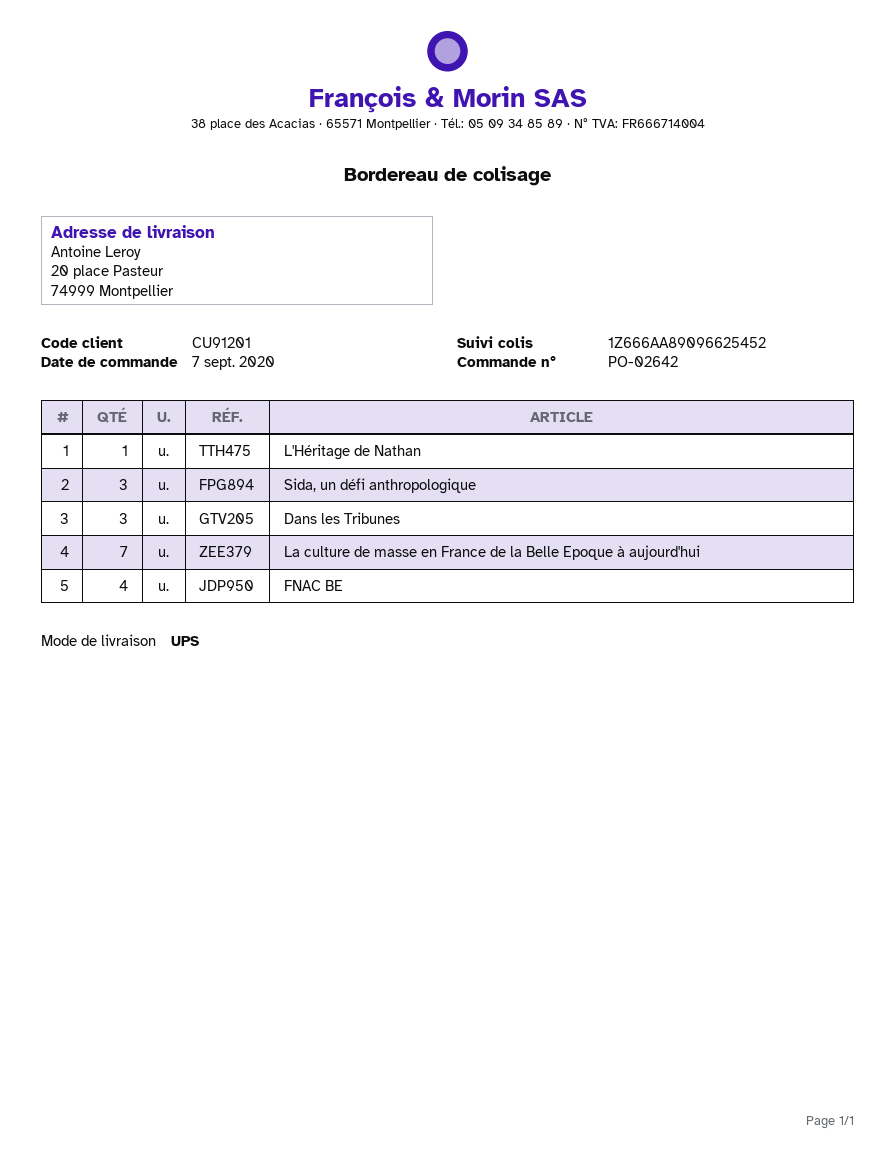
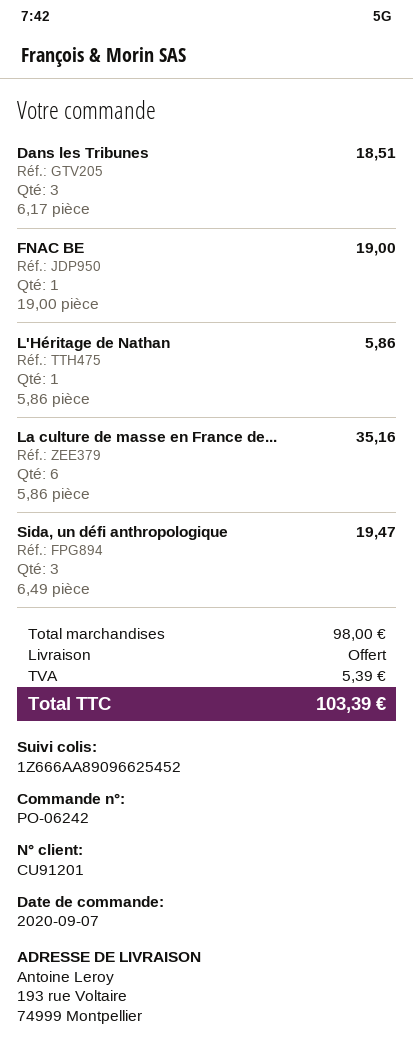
order number: PO-02642 -> PO-06242
ship to: 20 place Pasteur, 74999 Montpellier -> 193 rue Voltaire, 74999 Montpellier
La culture de masse en France de la Belle Epoque à aujourd'hui: 7 -> 6
FNAC BE: 4 -> 1

